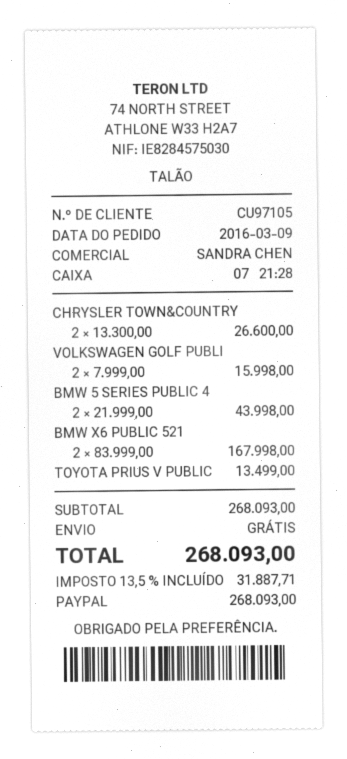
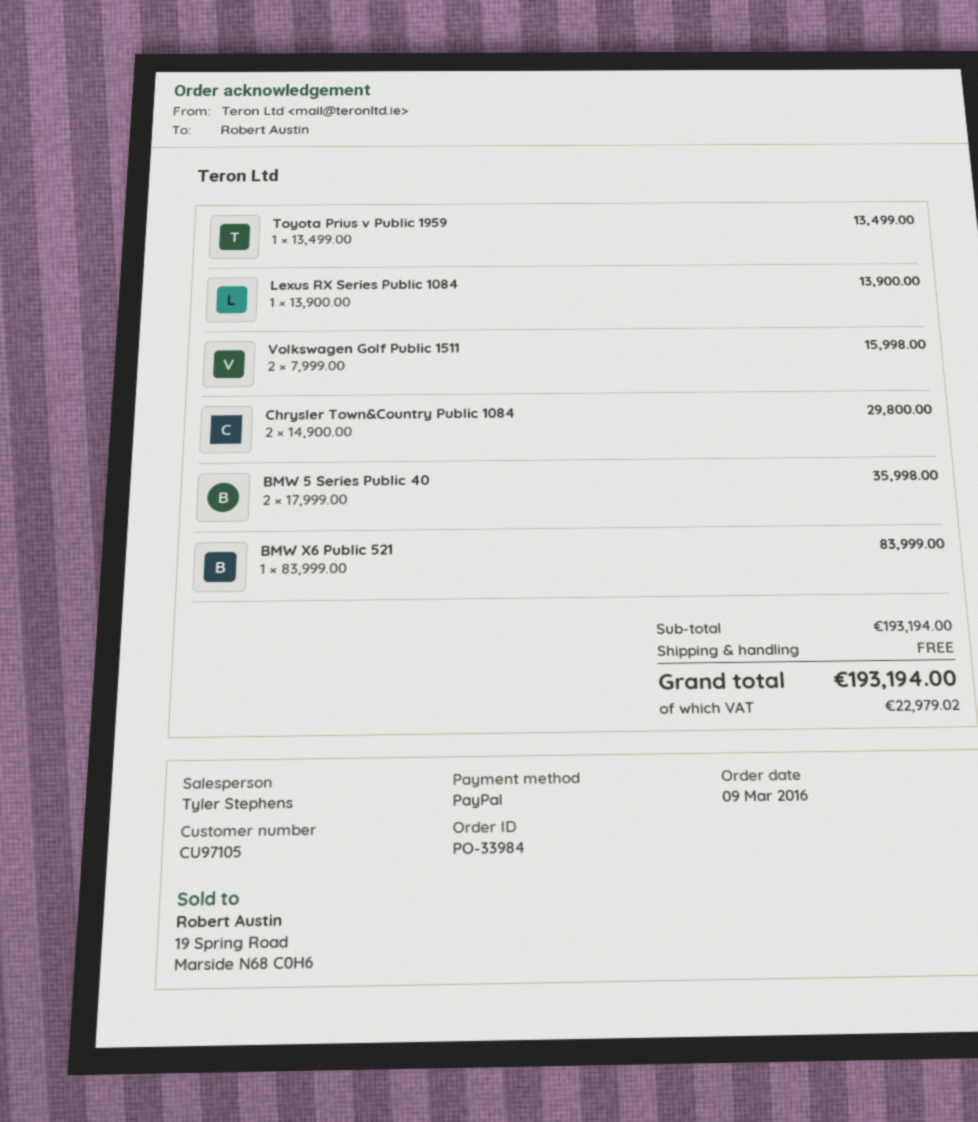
sales rep: SANDRA CHEN -> Tyler Stephens
CHRYSLER TOWN&COUNTRY: 2 x 13300.00 = 26600.00 -> 2 x 14900.00 = 29800.00
BMW 5 SERIES PUBLIC 4: 2 x 21999.00 = 43998.00 -> 2 x 17999.00 = 35998.00
BMW X6 PUBLIC 521: 2 x 83999.00 = 167998.00 -> 1 x 83999.00 = 83999.00
Lexus RX Series Public 1084: none -> 1 x 13900.00 = 13900.00
subtotal: 268093.00 -> 193194.00
tax: 31887.71 -> 22979.02
total: 268093.00 -> 193194.00

